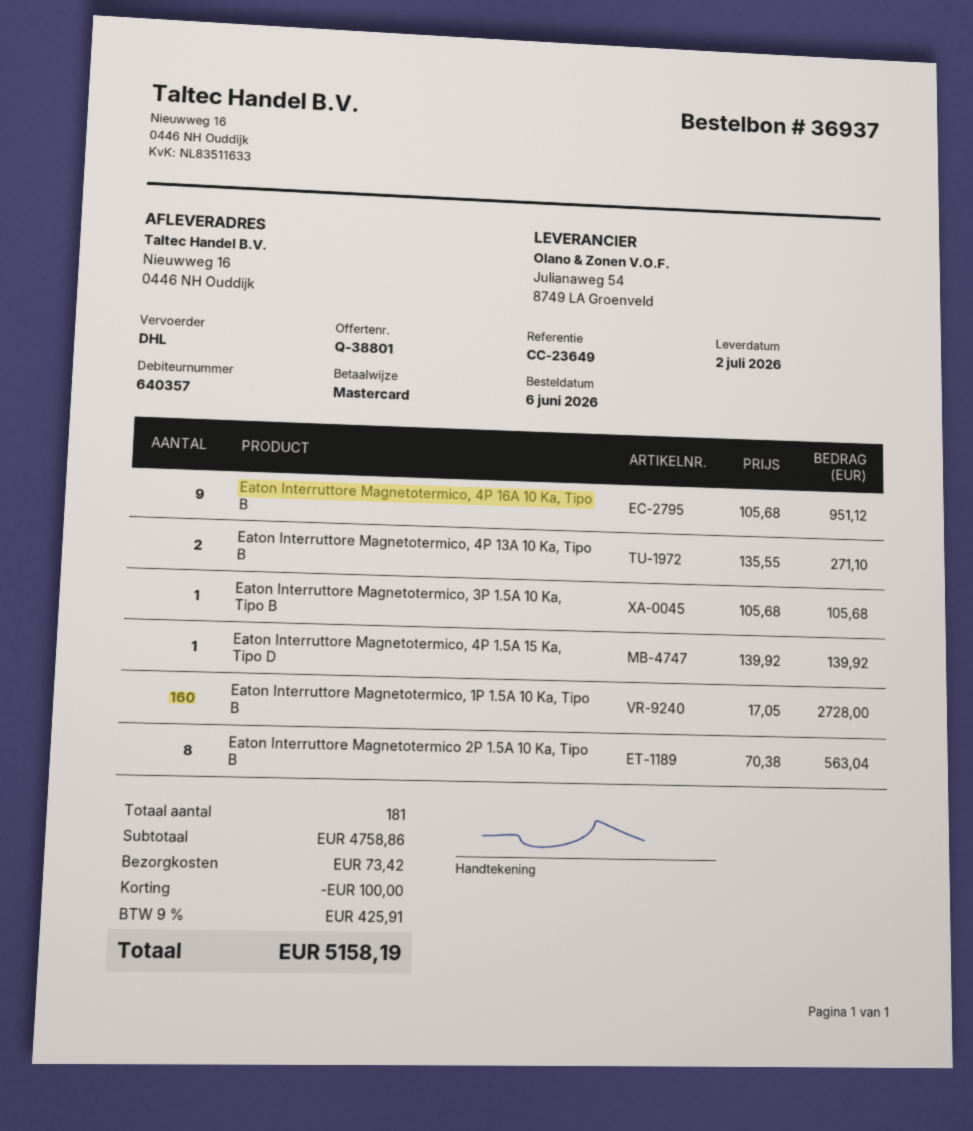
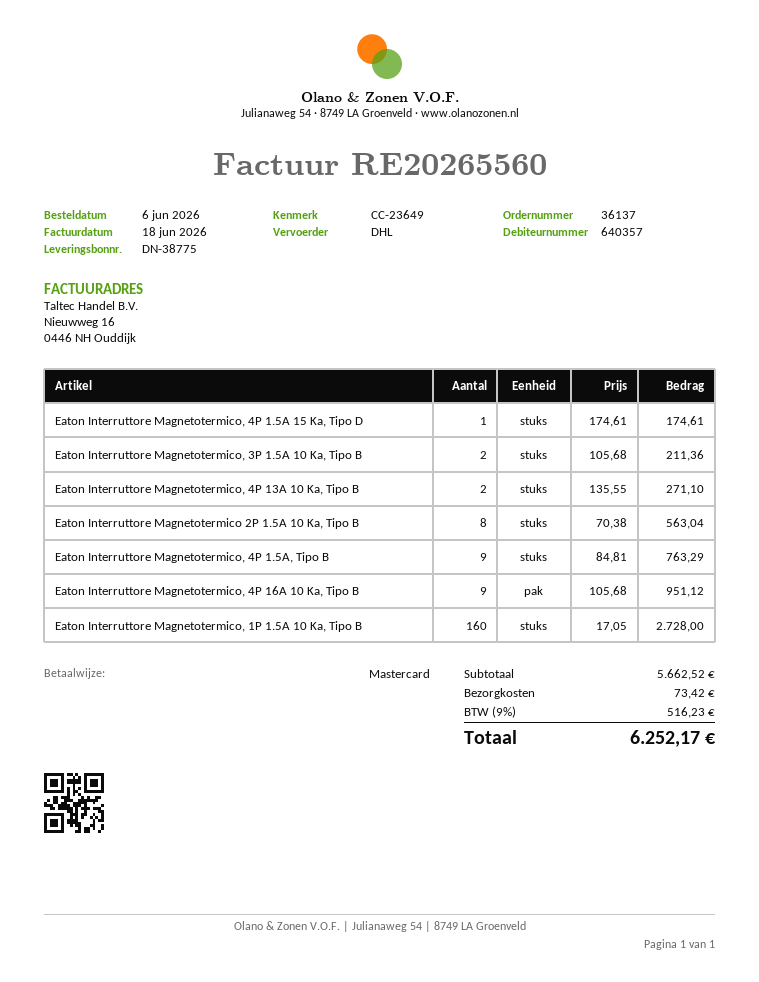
order number: 36937 -> 36137
Eaton Interruttore Magnetotermico, 3P 1.5A 10 Ka, Tipo B: 1 x 105.68 = 105.68 -> 2 x 105.68 = 211.36
Eaton Interruttore Magnetotermico, 4P 1.5A 15 Ka, Tipo D: 1 x 139.92 = 139.92 -> 1 x 174.61 = 174.61
Eaton Interruttore Magnetotermico, 4P 1.5A, Tipo B: none -> 9 x 84.81 = 763.29
subtotal: 4758.86 -> 5662.52
discount: 100.00 -> none
tax: 9% = 425.91 -> 9% = 516.23
total: 5158.19 -> 6252.17

